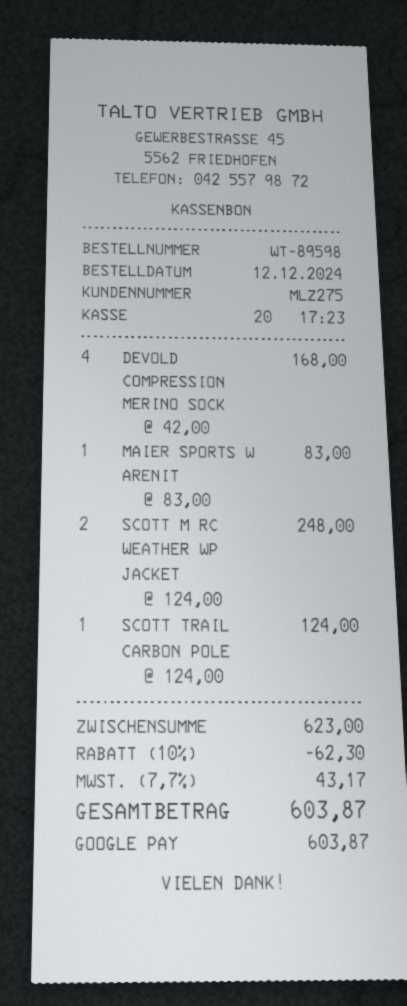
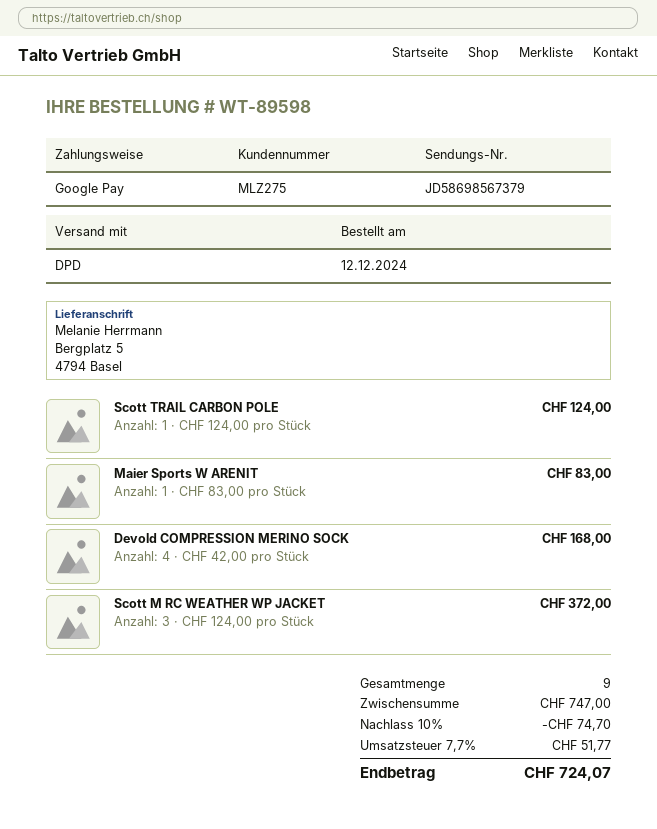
SCOTT M RC WEATHER WP JACKET: 2 x 124.00 = 248.00 -> 3 x 124.00 = 372.00
subtotal: 623.00 -> 747.00
discount: 10% = 62.30 -> 10% = 74.70
tax: 7.7% = 43.17 -> 7.7% = 51.77
total: 603.87 -> 724.07

